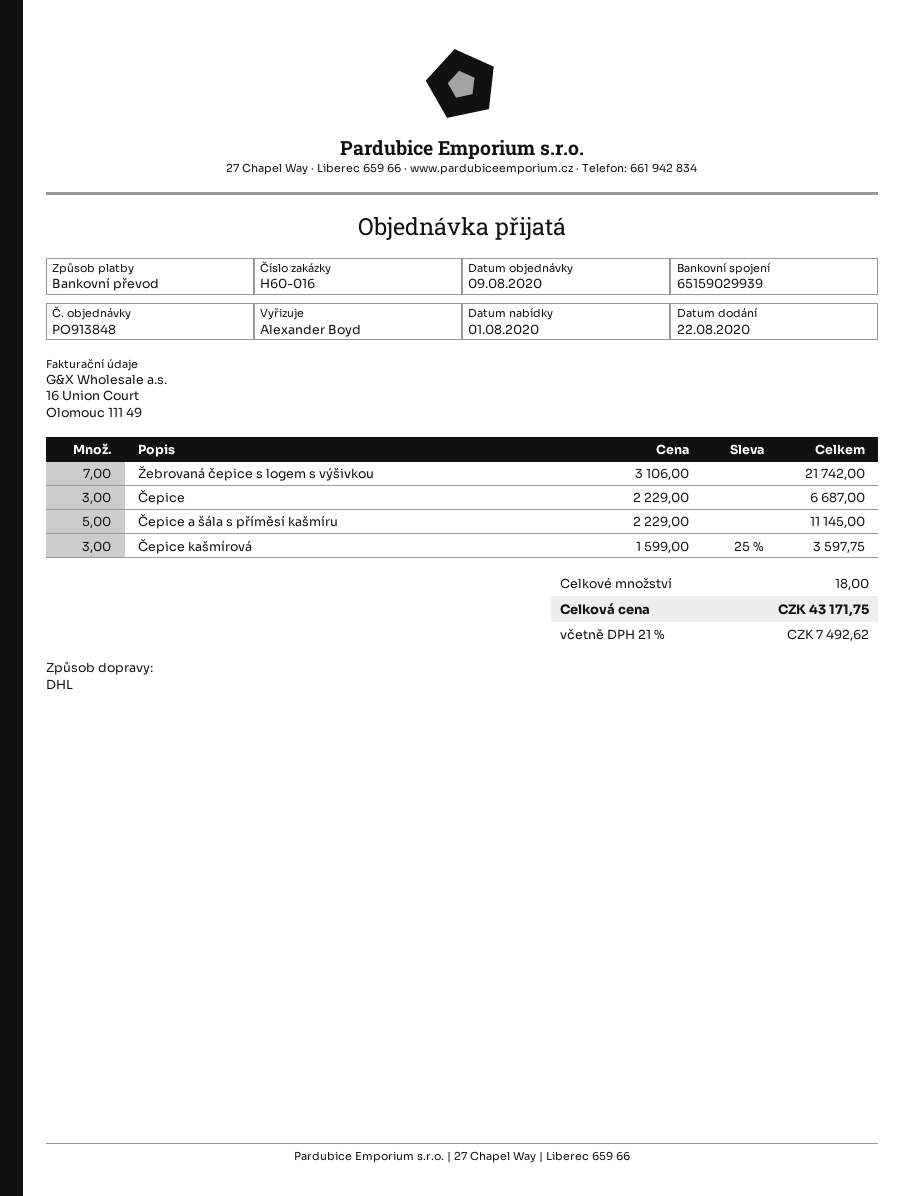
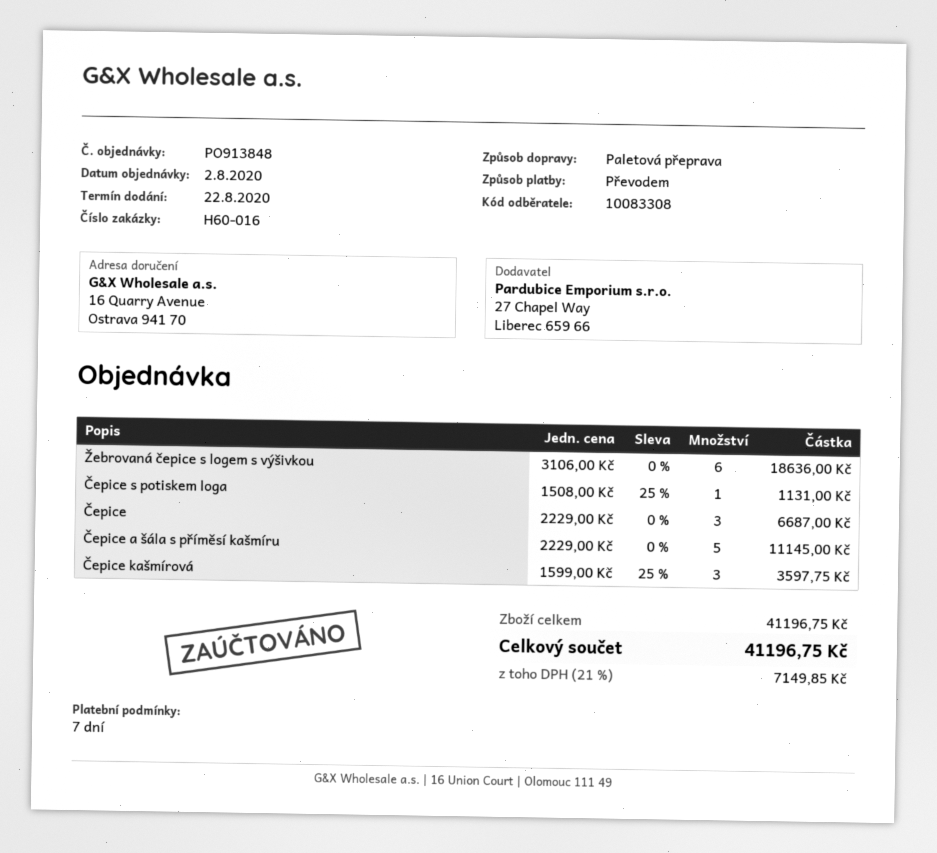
order date: 2020-08-09 -> 2020-08-02
shipping method: DHL -> pallet freight
Žebrovaná čepice s logem s výšivkou: 7 x 3106.00 = 21742.00 -> 6 x 3106.00 = 18636.00
Čepice s potiskem loga: none -> 1 x 1508.00 - 25% = 1131.00
tax: 21% = 7492.62 -> 21% = 7149.85
total: 43171.75 -> 41196.75

